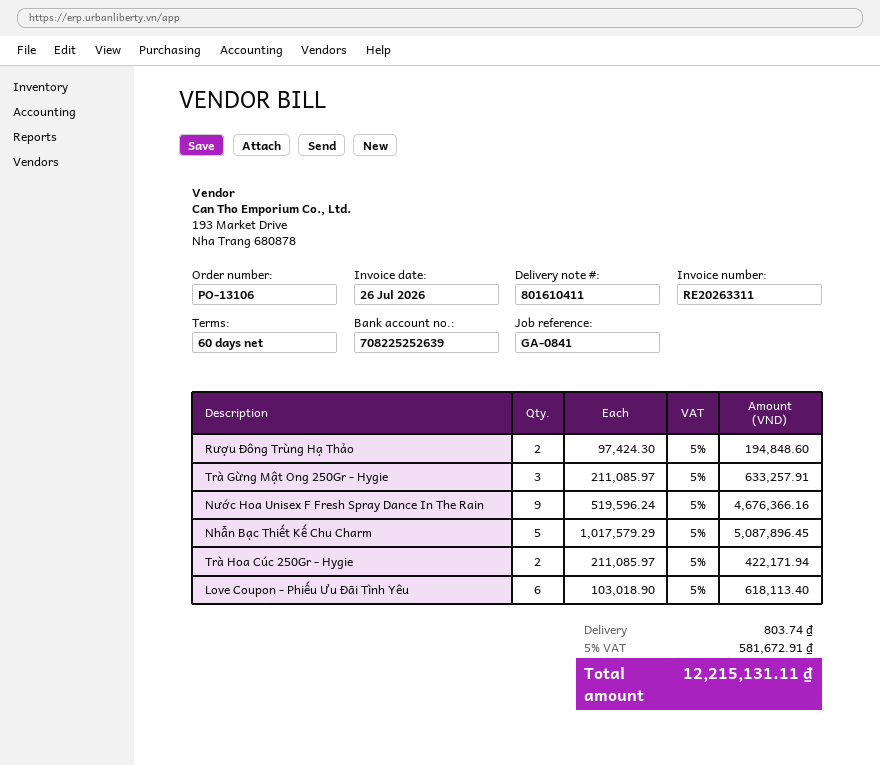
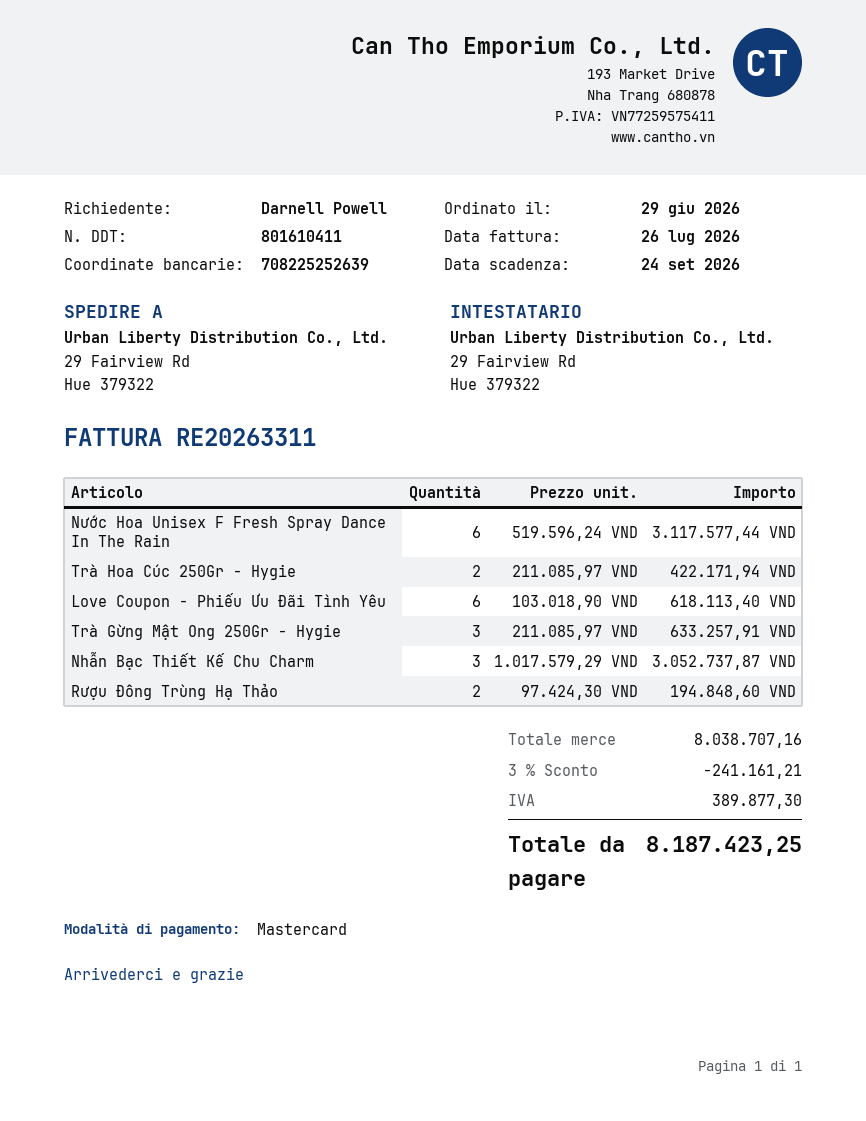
Nước Hoa Unisex F Fresh Spray Dance In The Rain: 9 x 519596.24 = 4676366.16 -> 6 x 519596.24 = 3117577.44
Nhẫn Bạc Thiết Kế Chu Charm: 5 x 1017579.29 = 5087896.45 -> 3 x 1017579.29 = 3052737.87
discount: none -> 3% = 241161.21
shipping: 803.74 -> none
tax: 581672.91 -> 389877.30
total: 12215131.11 -> 8187423.25

